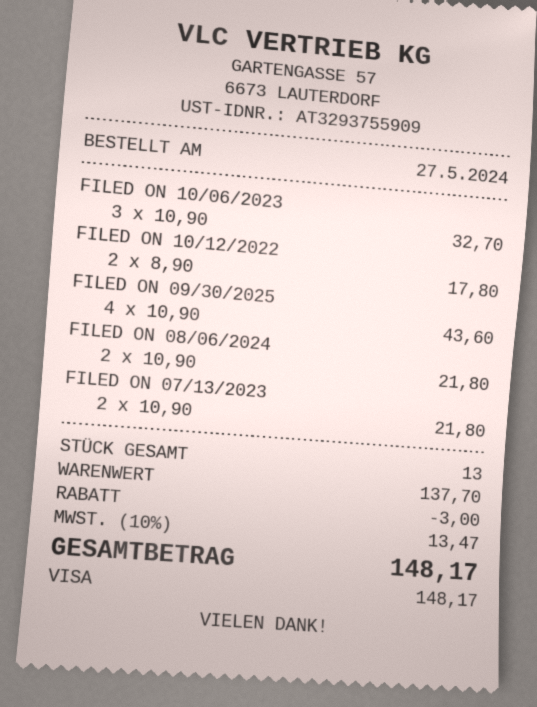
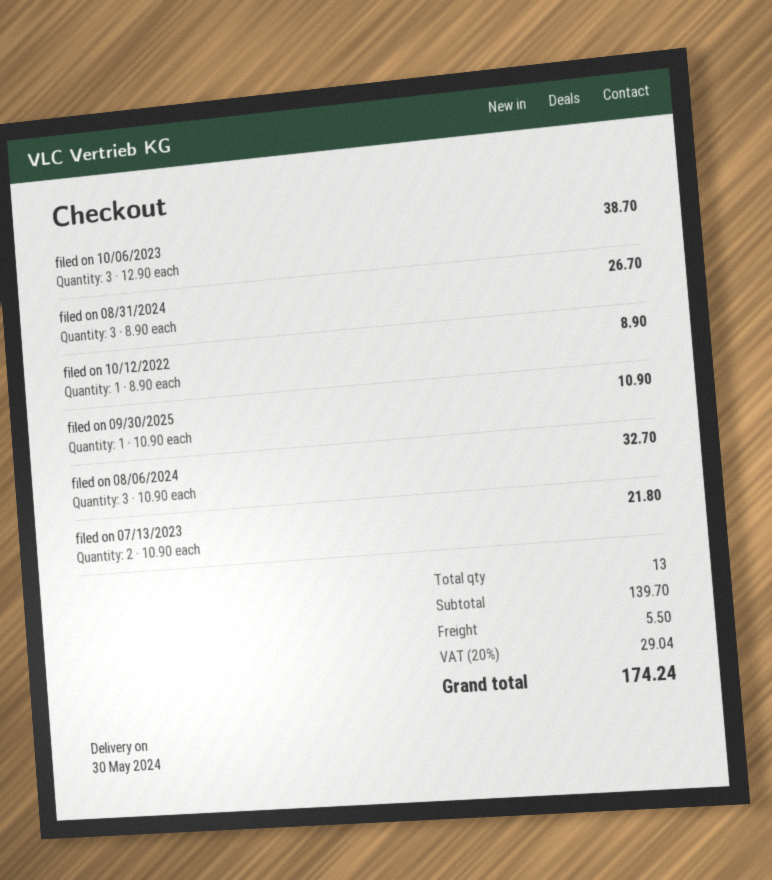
FILED ON 10/06/2023: 3 x 10.90 = 32.70 -> 3 x 12.90 = 38.70
FILED ON 10/12/2022: 2 x 8.90 = 17.80 -> 1 x 8.90 = 8.90
FILED ON 09/30/2025: 4 x 10.90 = 43.60 -> 1 x 10.90 = 10.90
FILED ON 08/06/2024: 2 x 10.90 = 21.80 -> 3 x 10.90 = 32.70
filed on 08/31/2024: none -> 3 x 8.90 = 26.70
subtotal: 137.70 -> 139.70
discount: 3.00 -> none
shipping: none -> 5.50
tax: 10% = 13.47 -> 20% = 29.04
total: 148.17 -> 174.24

